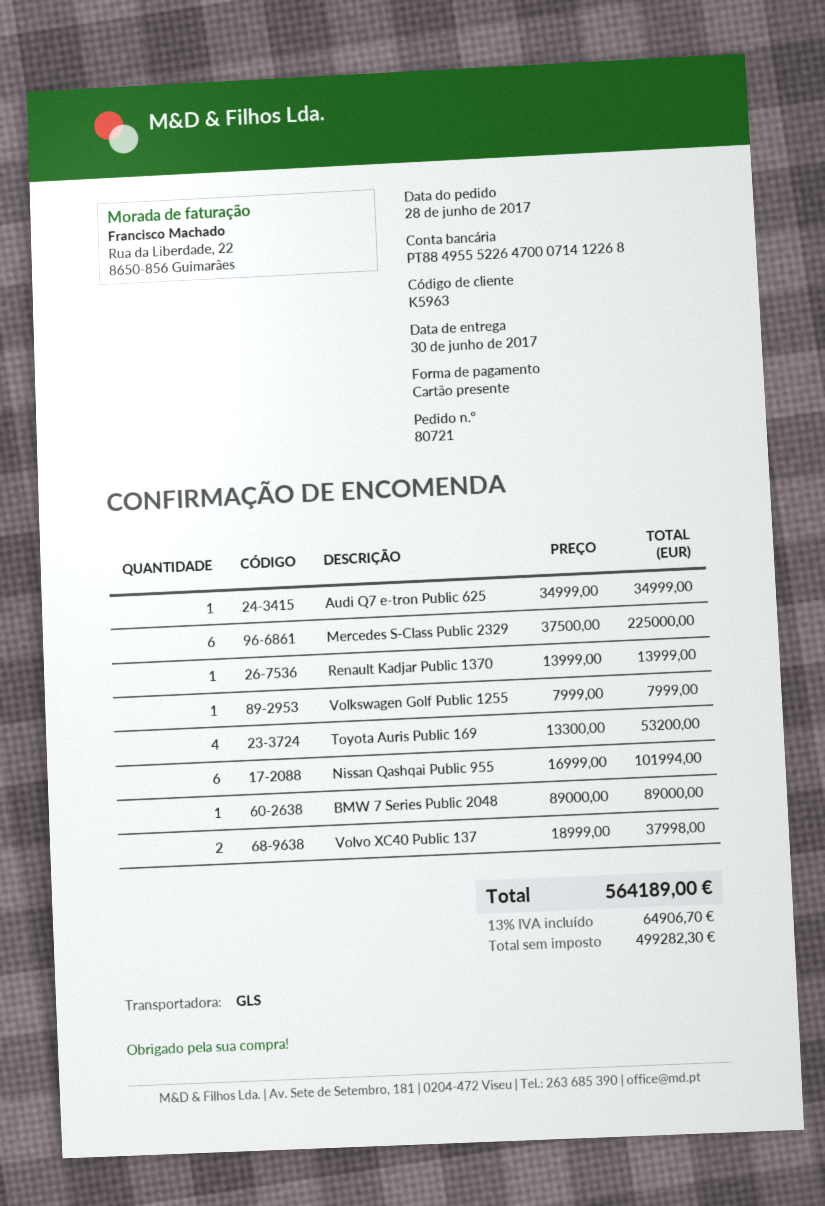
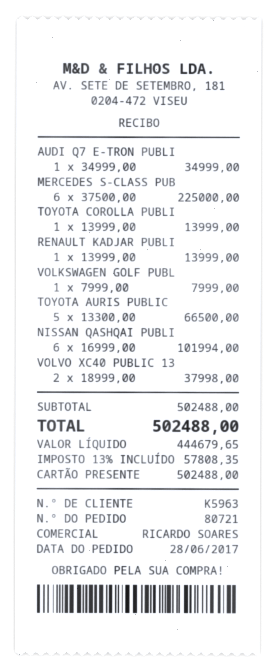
Toyota Auris Public 169: 4 x 13300.00 = 53200.00 -> 5 x 13300.00 = 66500.00
BMW 7 Series Public 2048: 1 x 89000.00 = 89000.00 -> none
TOYOTA COROLLA PUBLI: none -> 1 x 13999.00 = 13999.00
net: 499282.30 -> 444679.65
tax: 13% = 64906.70 -> 13% = 57808.35
total: 564189.00 -> 502488.00

